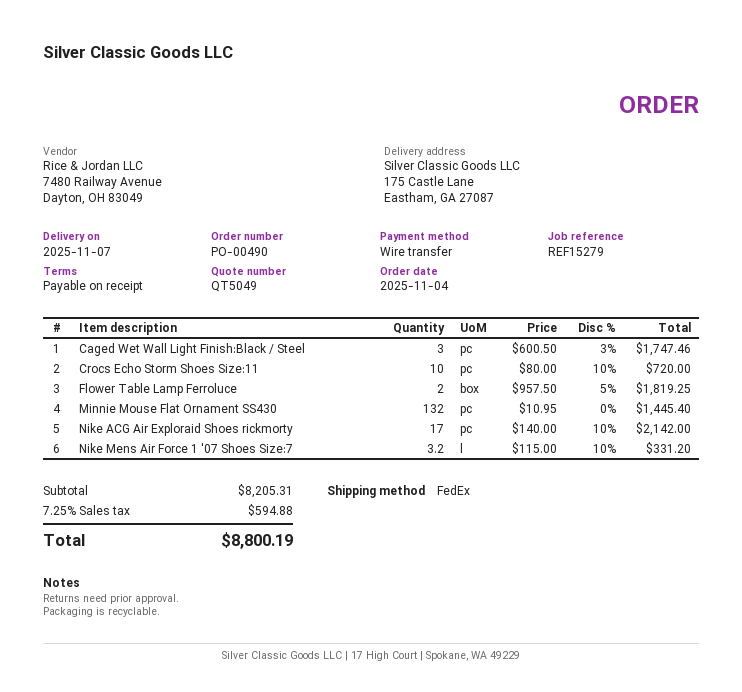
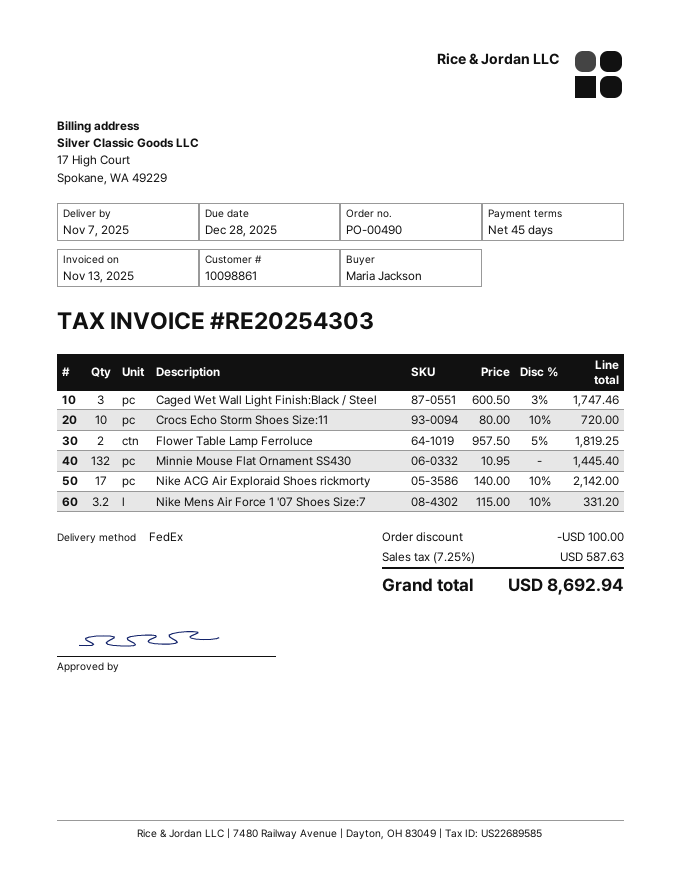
payment terms: on receipt -> 45 days
discount: none -> 100.00
tax: 7.25% = 594.88 -> 7.25% = 587.63
total: 8800.19 -> 8692.94

